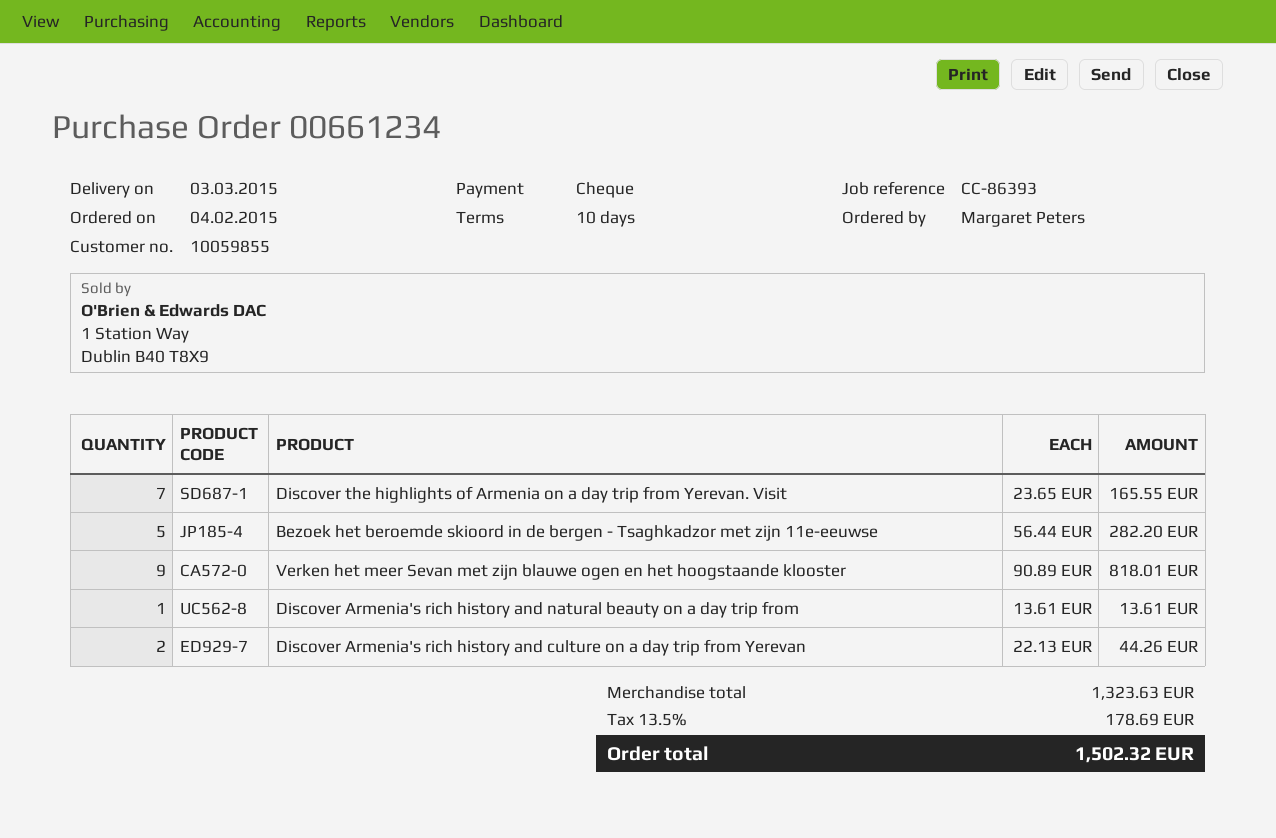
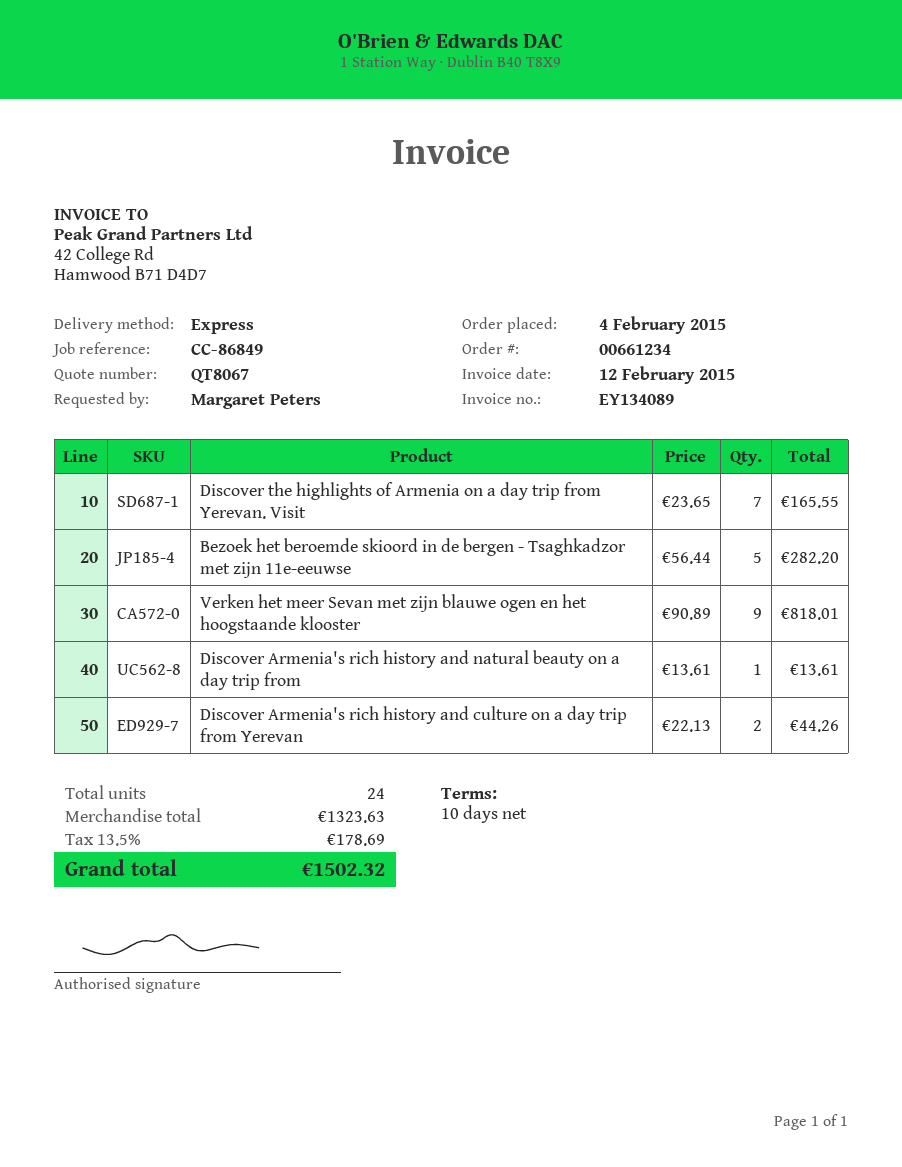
reference: CC-86393 -> CC-86849

